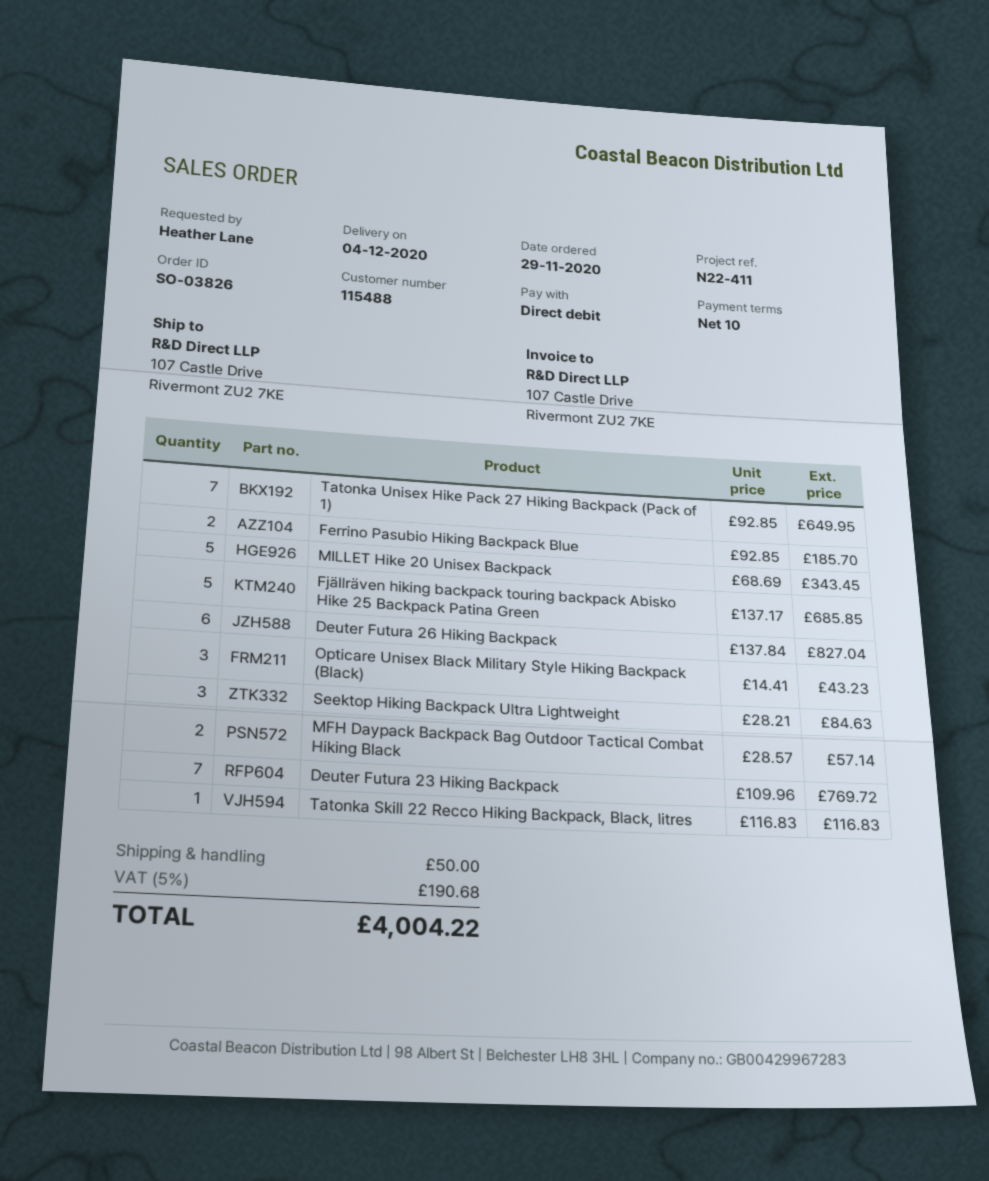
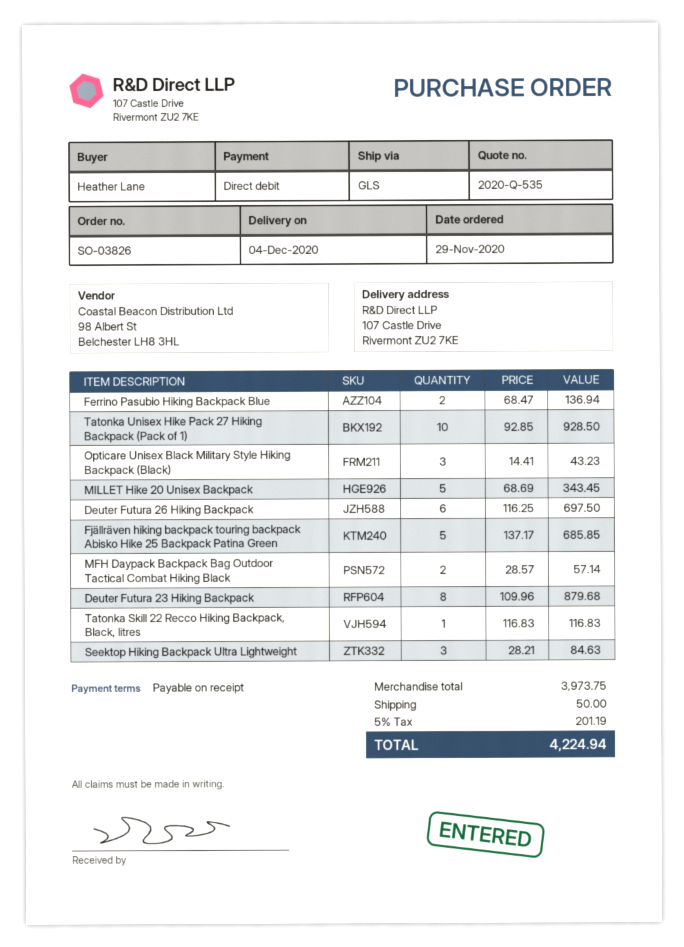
payment terms: 10 days -> on receipt
Tatonka Unisex Hike Pack 27 Hiking Backpack (Pack of 1): 7 x 92.85 = 649.95 -> 10 x 92.85 = 928.50
Ferrino Pasubio Hiking Backpack Blue: 2 x 92.85 = 185.70 -> 2 x 68.47 = 136.94
Deuter Futura 26 Hiking Backpack: 6 x 137.84 = 827.04 -> 6 x 116.25 = 697.50
Deuter Futura 23 Hiking Backpack: 7 x 109.96 = 769.72 -> 8 x 109.96 = 879.68
tax: 5% = 190.68 -> 5% = 201.19
total: 4004.22 -> 4224.94

